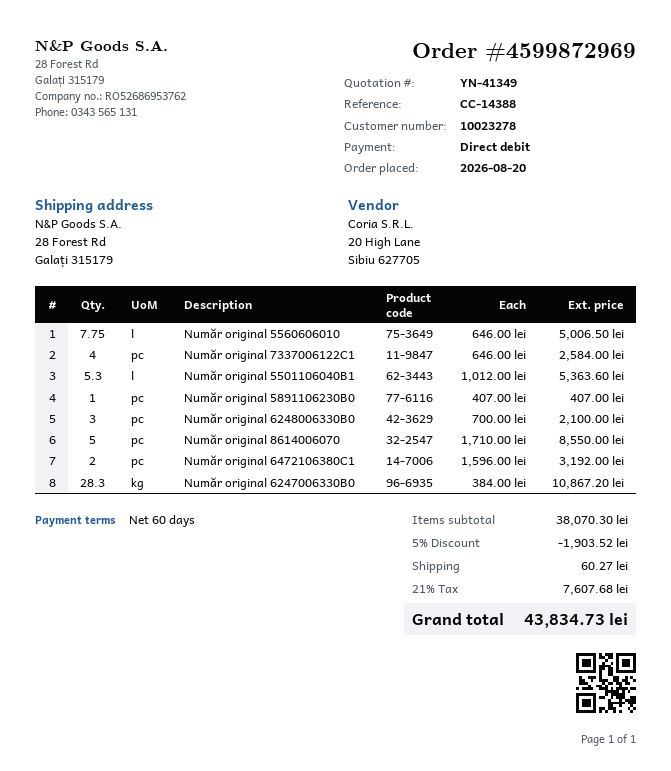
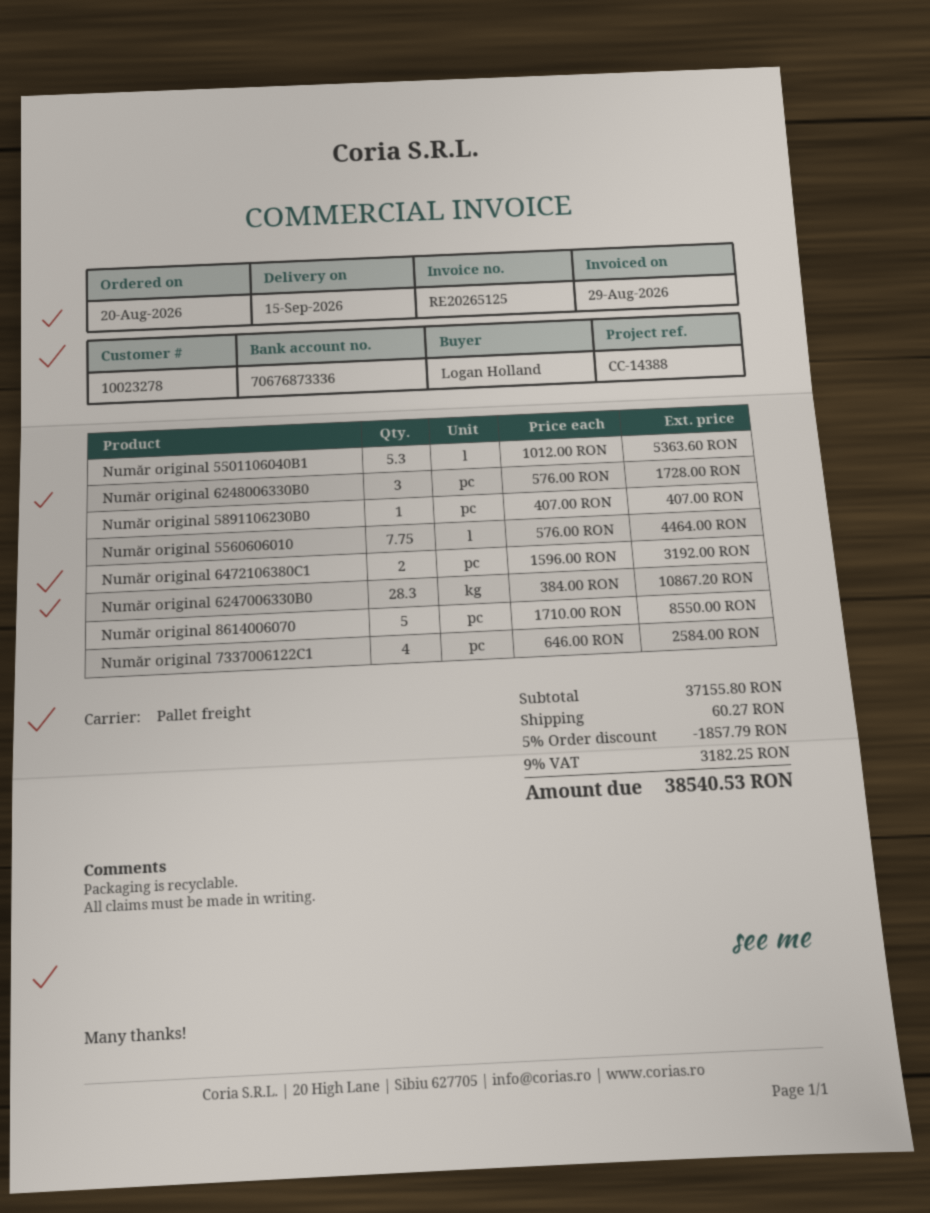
Număr original 5560606010: 7.75 x 646.00 = 5006.50 -> 7.75 x 576.00 = 4464.00
Număr original 6248006330B0: 3 x 700.00 = 2100.00 -> 3 x 576.00 = 1728.00
subtotal: 38070.30 -> 37155.80
discount: 5% = 1903.52 -> 5% = 1857.79
tax: 21% = 7607.68 -> 9% = 3182.25
total: 43834.73 -> 38540.53

